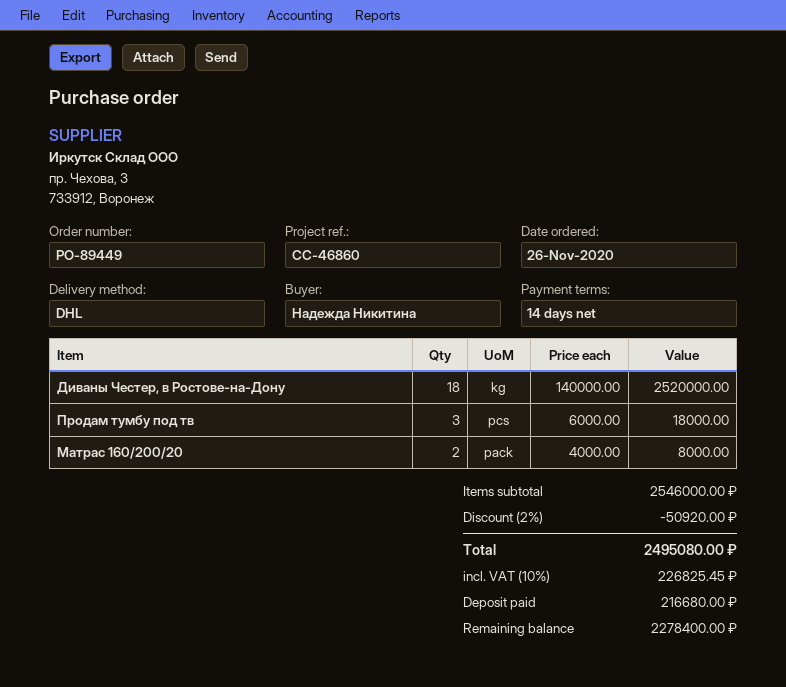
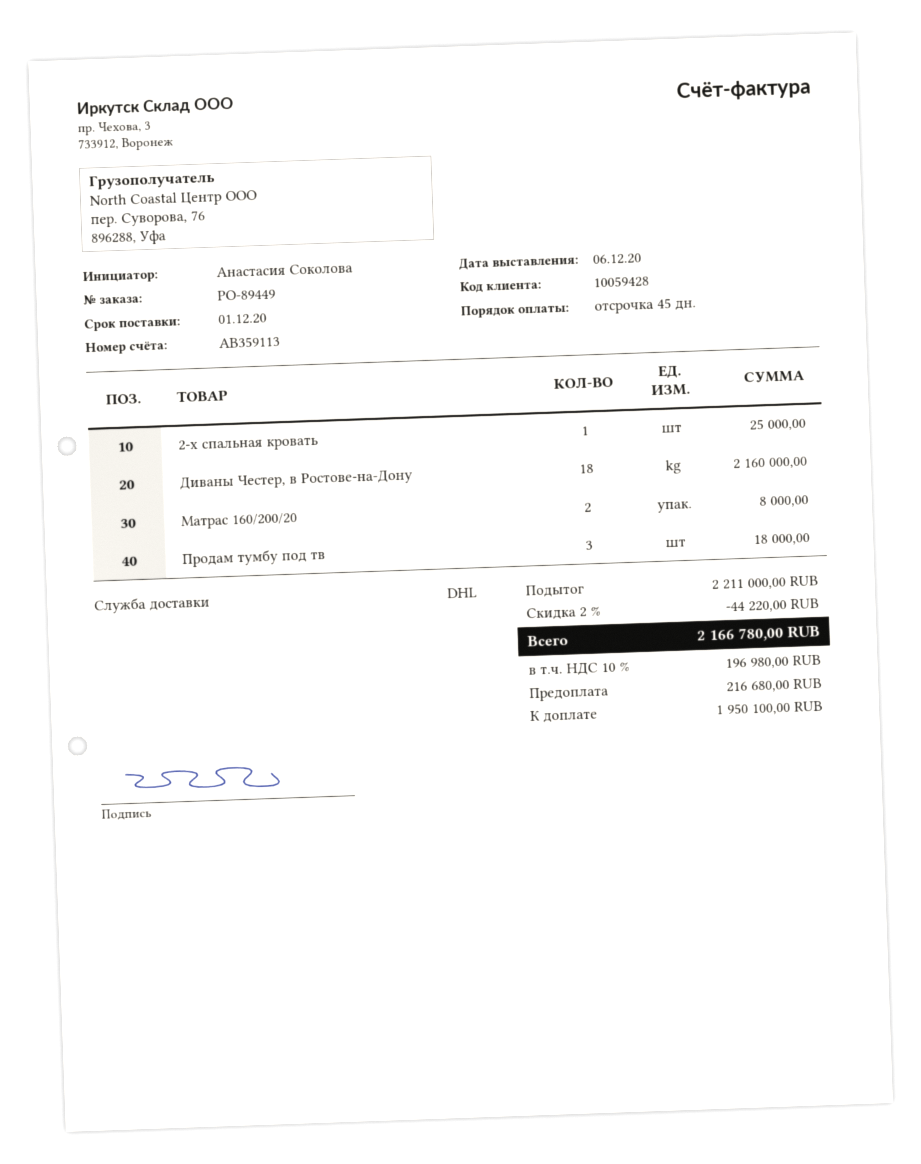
payment terms: 14 days -> 45 days
ordered by: Надежда Никитина -> Анастасия Соколова
Диваны Честер, в Ростове-на-Дону: 18 for 2520000.00 -> 18 for 2160000.00
2-х спальная кровать: none -> 1 for 25000.00
subtotal: 2546000.00 -> 2211000.00
discount: 2% = 50920.00 -> 2% = 44220.00
tax: 10% = 226825.45 -> 10% = 196980.00
total: 2495080.00 -> 2166780.00
balance: 2278400.00 -> 1950100.00

